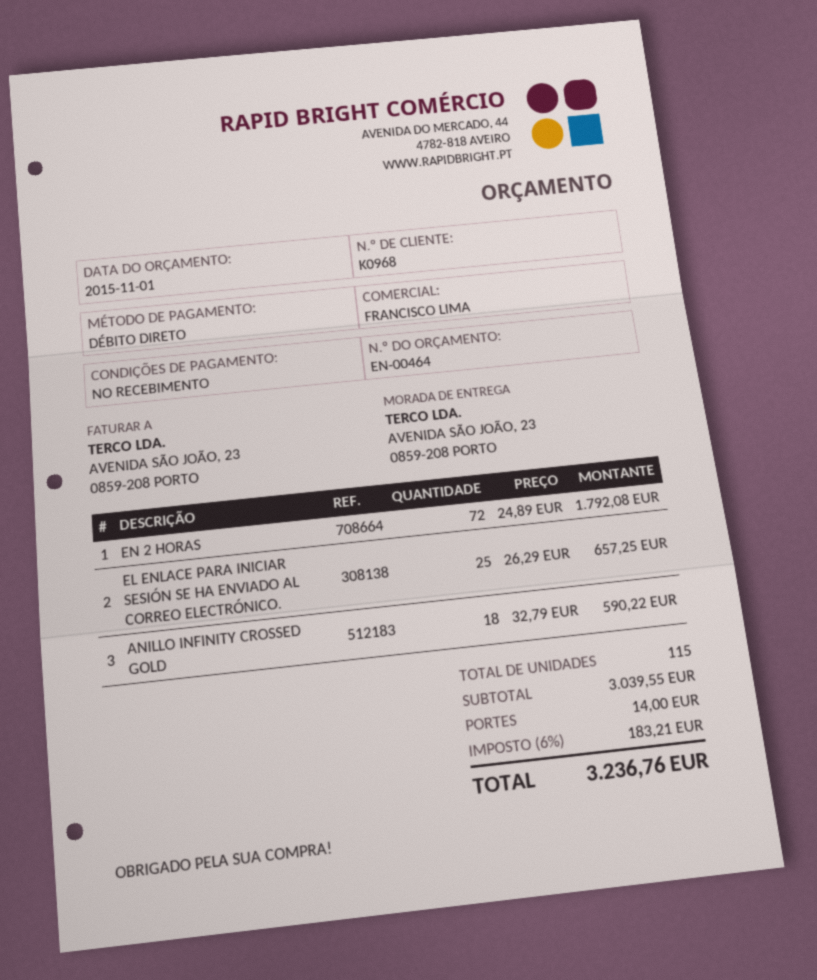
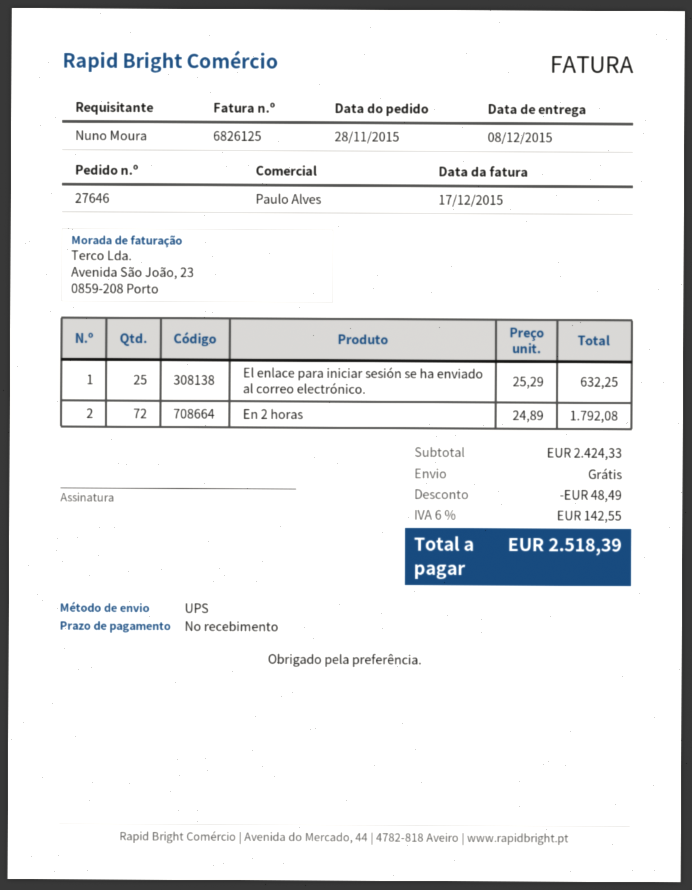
sales rep: FRANCISCO LIMA -> Paulo Alves
EL ENLACE PARA INICIAR SESIÓN SE HA ENVIADO AL CORREO ELECTRÓNICO.: 25 x 26.29 = 657.25 -> 25 x 25.29 = 632.25
ANILLO INFINITY CROSSED GOLD: 18 x 32.79 = 590.22 -> none
subtotal: 3039.55 -> 2424.33
discount: none -> 48.49
shipping: 14.00 -> 0.00
tax: 6% = 183.21 -> 6% = 142.55
total: 3236.76 -> 2518.39

